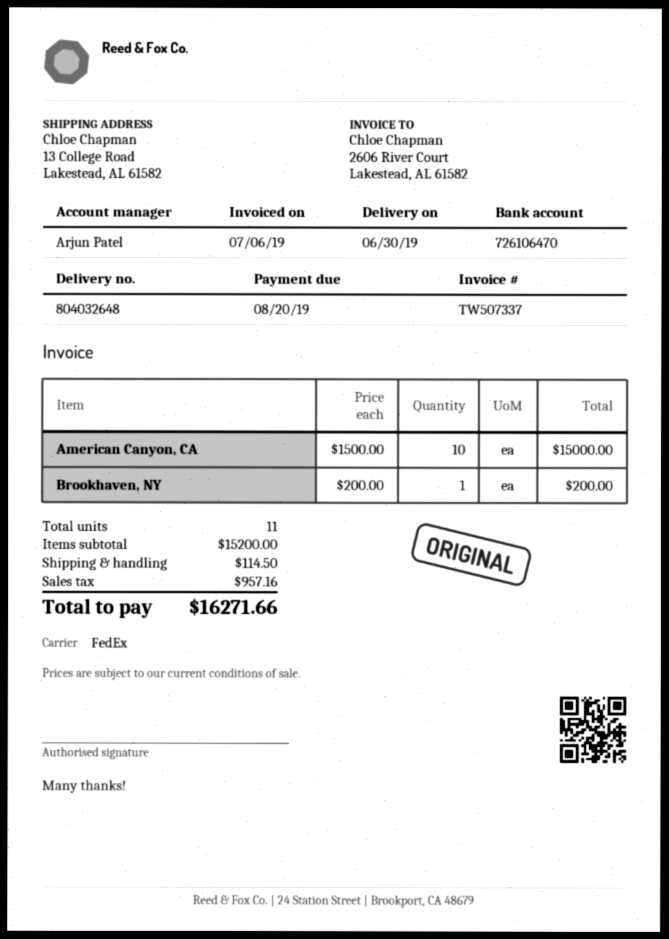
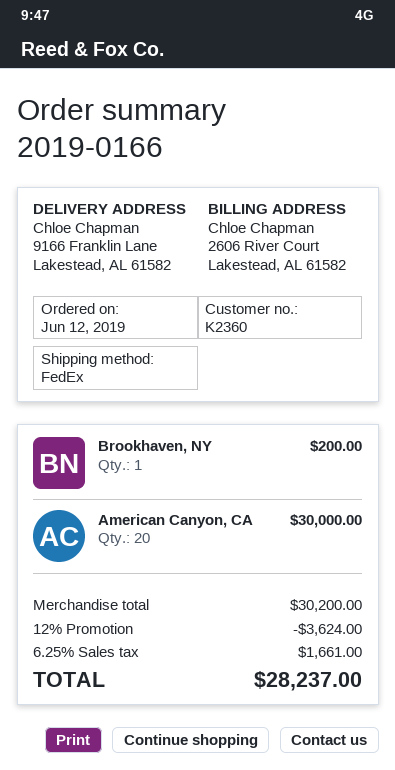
ship to: 13 College Road, Lakestead, AL 61582 -> 9166 Franklin Lane, Lakestead, AL 61582
American Canyon, CA: 10 for 15000.00 -> 20 for 30000.00
subtotal: 15200.00 -> 30200.00
discount: none -> 12% = 3624.00
shipping: 114.50 -> none
tax: 957.16 -> 1661.00
total: 16271.66 -> 28237.00

